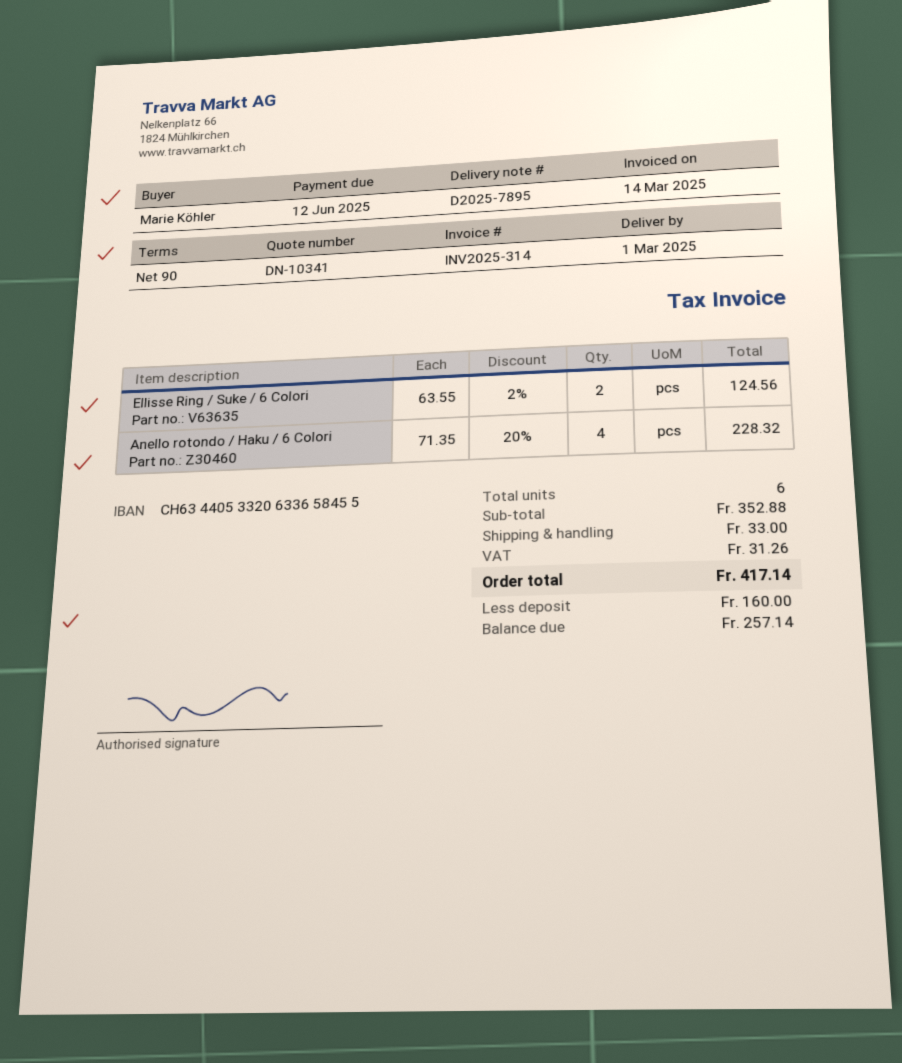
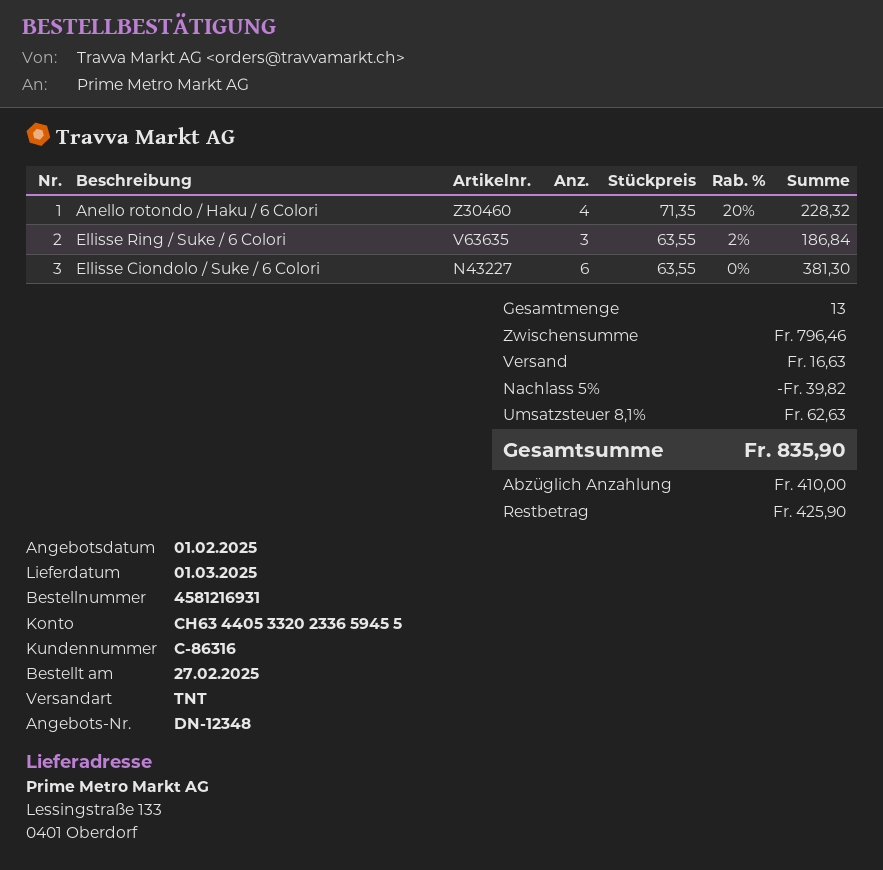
quote number: DN-10341 -> DN-12348
bank account: CH6344053320633658455 -> CH6344053320233659455
Ellisse Ring / Suke / 6 Colori: 2 x 63.55 - 2% = 124.56 -> 3 x 63.55 - 2% = 186.84
Ellisse Ciondolo / Suke / 6 Colori: none -> 6 x 63.55 = 381.30
total quantity: 6 -> 13
subtotal: 352.88 -> 796.46
discount: none -> 5% = 39.82
shipping: 33.00 -> 16.63
tax: 31.26 -> 62.63
total: 417.14 -> 835.90
deposit: 160.00 -> 410.00
balance: 257.14 -> 425.90

